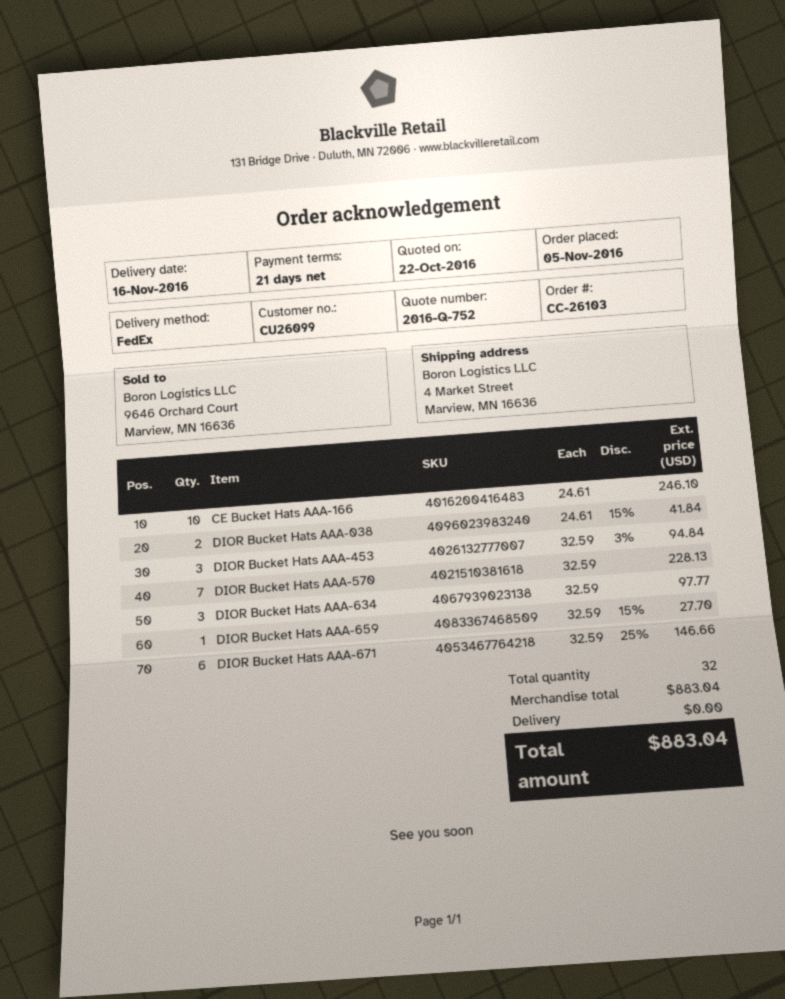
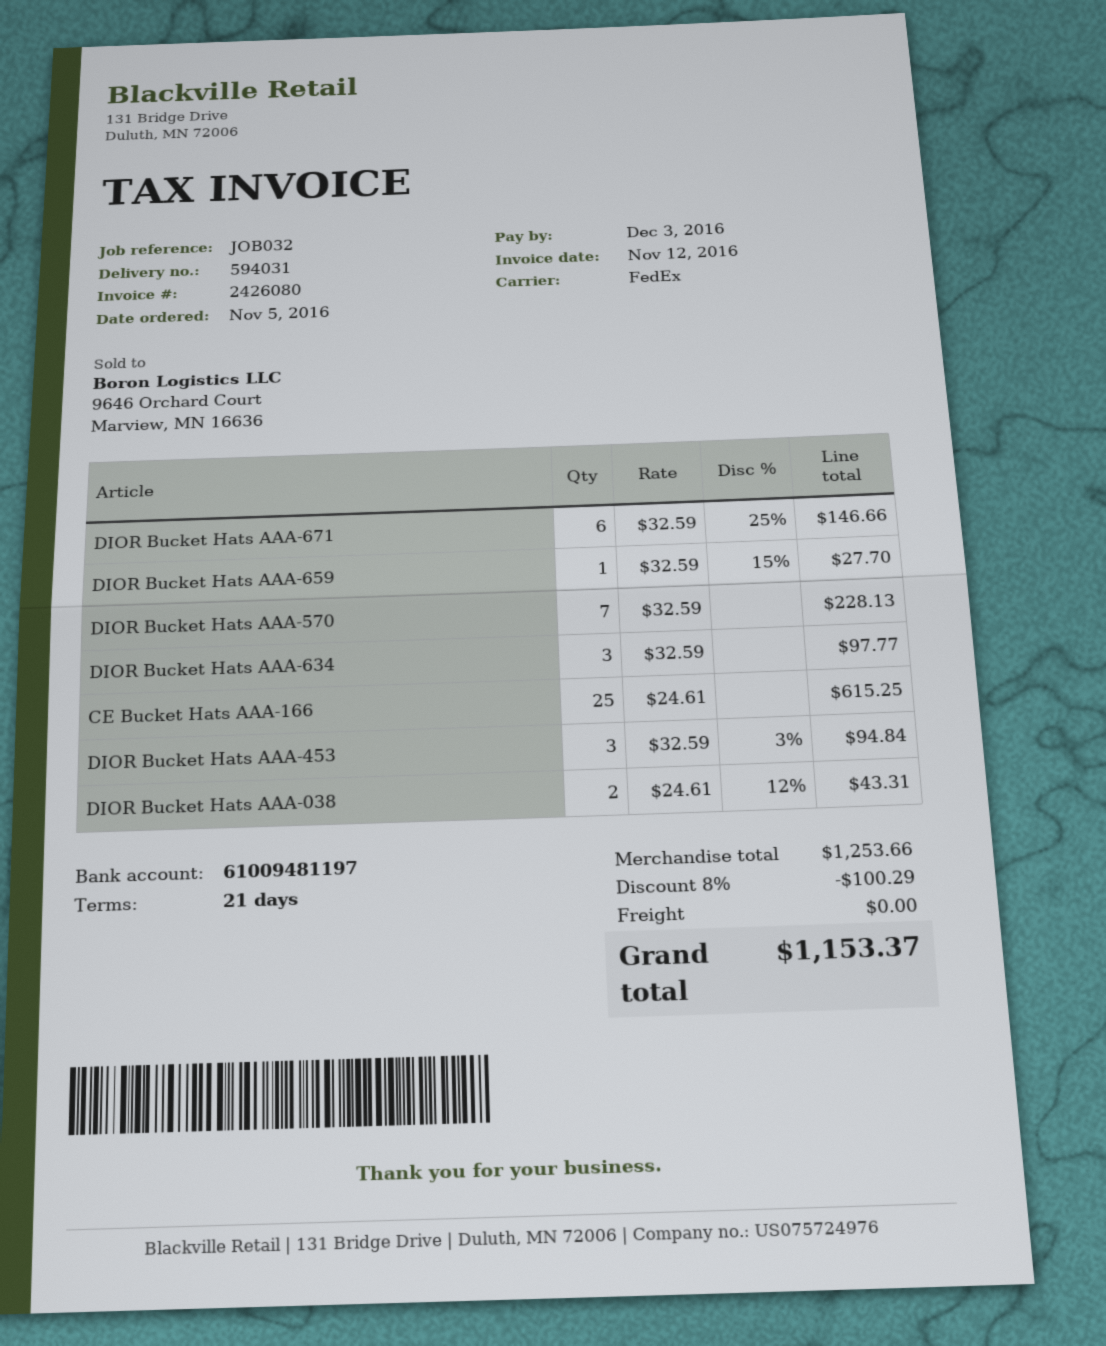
CE Bucket Hats AAA-166: 10 x 24.61 = 246.10 -> 25 x 24.61 = 615.25
DIOR Bucket Hats AAA-038: 2 x 24.61 - 15% = 41.84 -> 2 x 24.61 - 12% = 43.31
subtotal: 883.04 -> 1253.66
discount: none -> 8% = 100.29
total: 883.04 -> 1153.37

